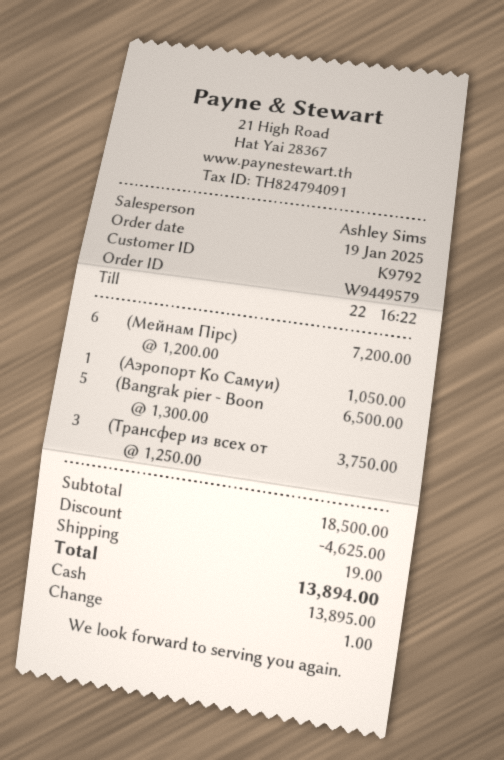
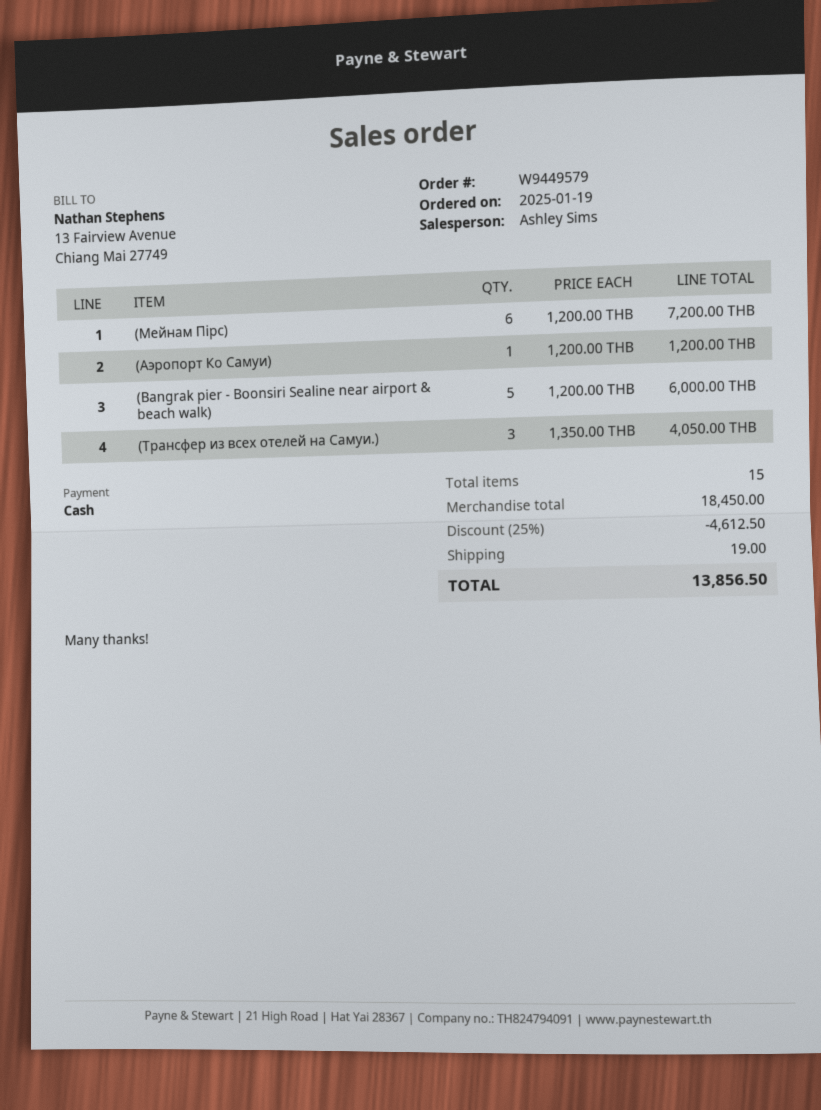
(Аэропорт Ко Самуи): 1 x 1050.00 = 1050.00 -> 1 x 1200.00 = 1200.00
(Bangrak pier - Boon: 5 x 1300.00 = 6500.00 -> 5 x 1200.00 = 6000.00
(Трансфер из всех от: 3 x 1250.00 = 3750.00 -> 3 x 1350.00 = 4050.00
subtotal: 18500.00 -> 18450.00
discount: 4625.00 -> 4612.50
total: 13894.00 -> 13856.50

